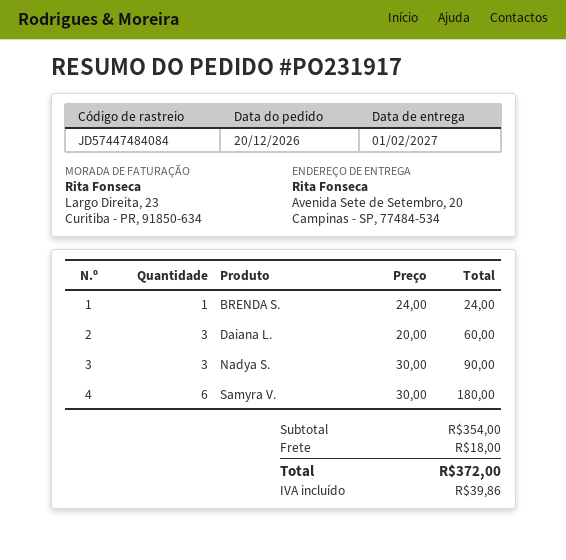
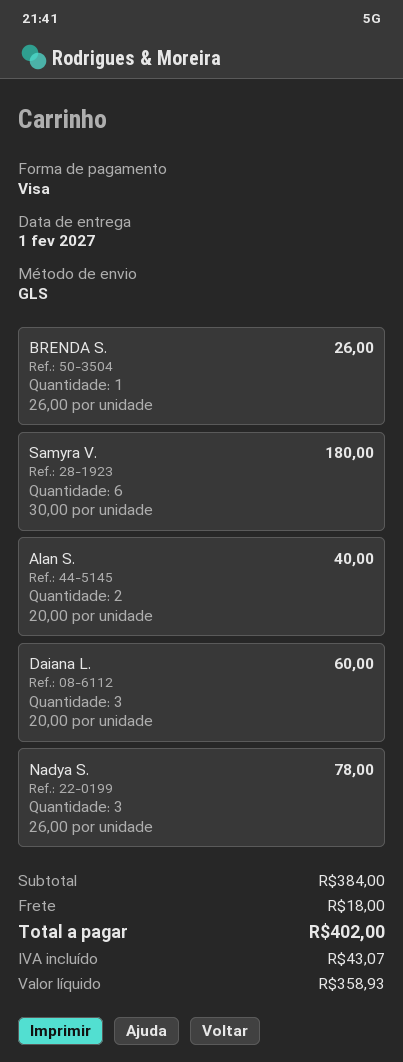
BRENDA S.: 1 x 24.00 = 24.00 -> 1 x 26.00 = 26.00
Nadya S.: 3 x 30.00 = 90.00 -> 3 x 26.00 = 78.00
Alan S.: none -> 2 x 20.00 = 40.00
subtotal: 354.00 -> 384.00
tax: 39.86 -> 43.07
total: 372.00 -> 402.00

